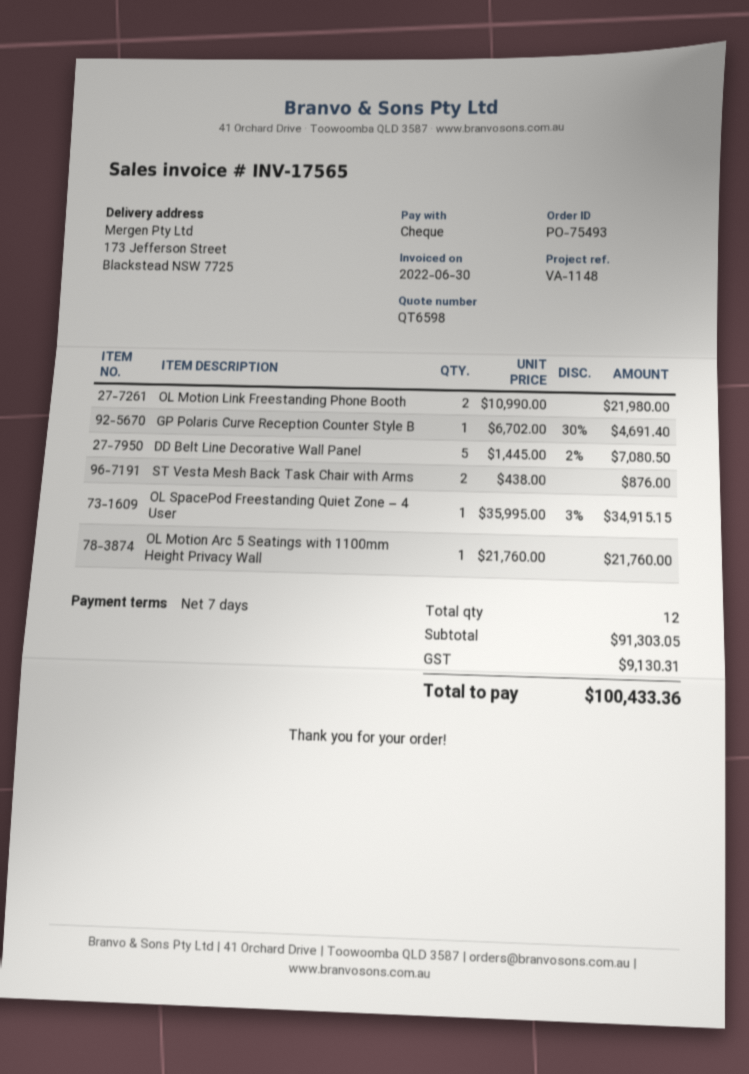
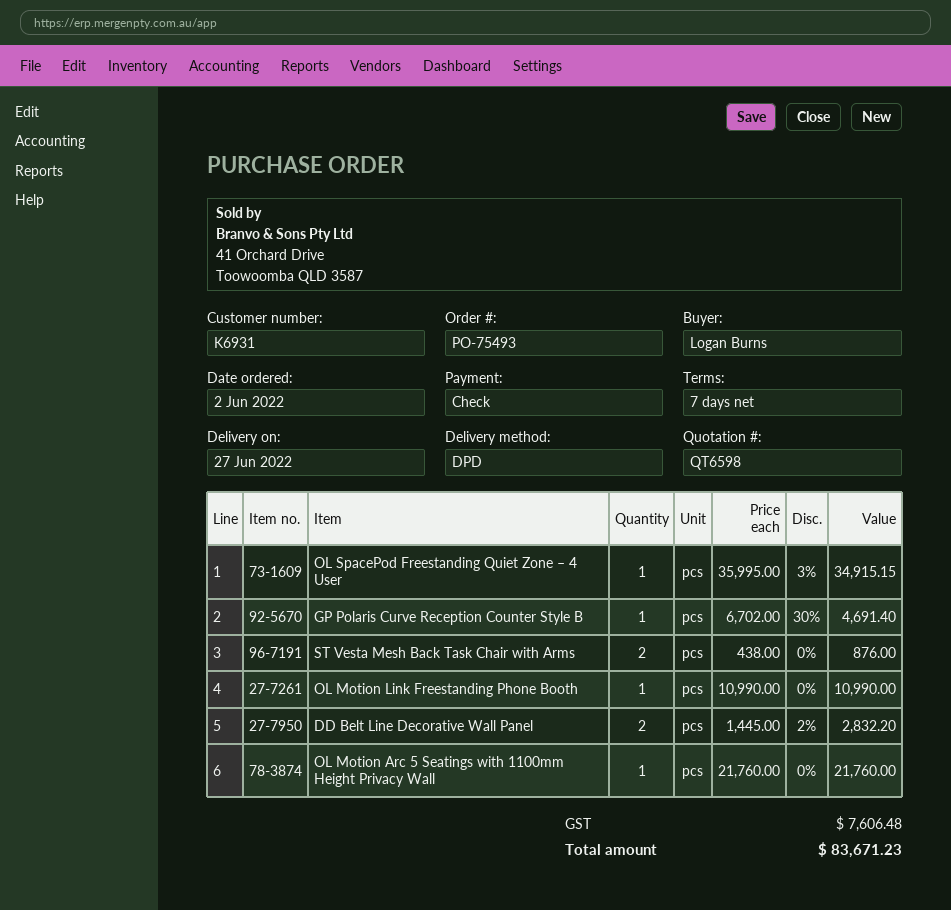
OL Motion Link Freestanding Phone Booth: 2 x 10990.00 = 21980.00 -> 1 x 10990.00 = 10990.00
DD Belt Line Decorative Wall Panel: 5 x 1445.00 - 2% = 7080.50 -> 2 x 1445.00 - 2% = 2832.20
tax: 9130.31 -> 7606.48
total: 100433.36 -> 83671.23

